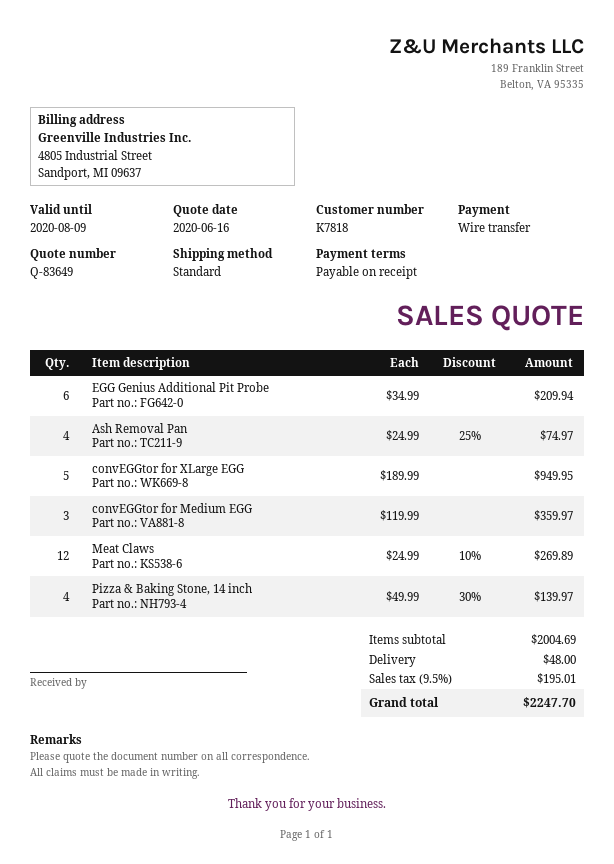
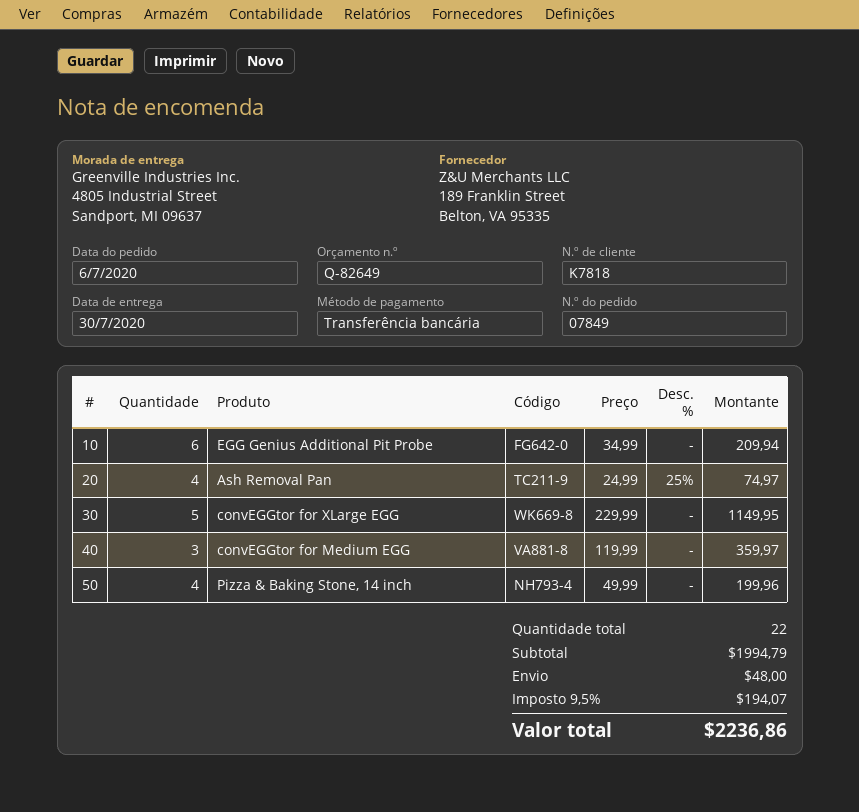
quote number: Q-83649 -> Q-82649
convEGGtor for XLarge EGG: 5 x 189.99 = 949.95 -> 5 x 229.99 = 1149.95
Meat Claws: 12 x 24.99 - 10% = 269.89 -> none
Pizza & Baking Stone, 14 inch: 4 x 49.99 - 30% = 139.97 -> 4 x 49.99 = 199.96
subtotal: 2004.69 -> 1994.79
tax: 9.5% = 195.01 -> 9.5% = 194.07
total: 2247.70 -> 2236.86

